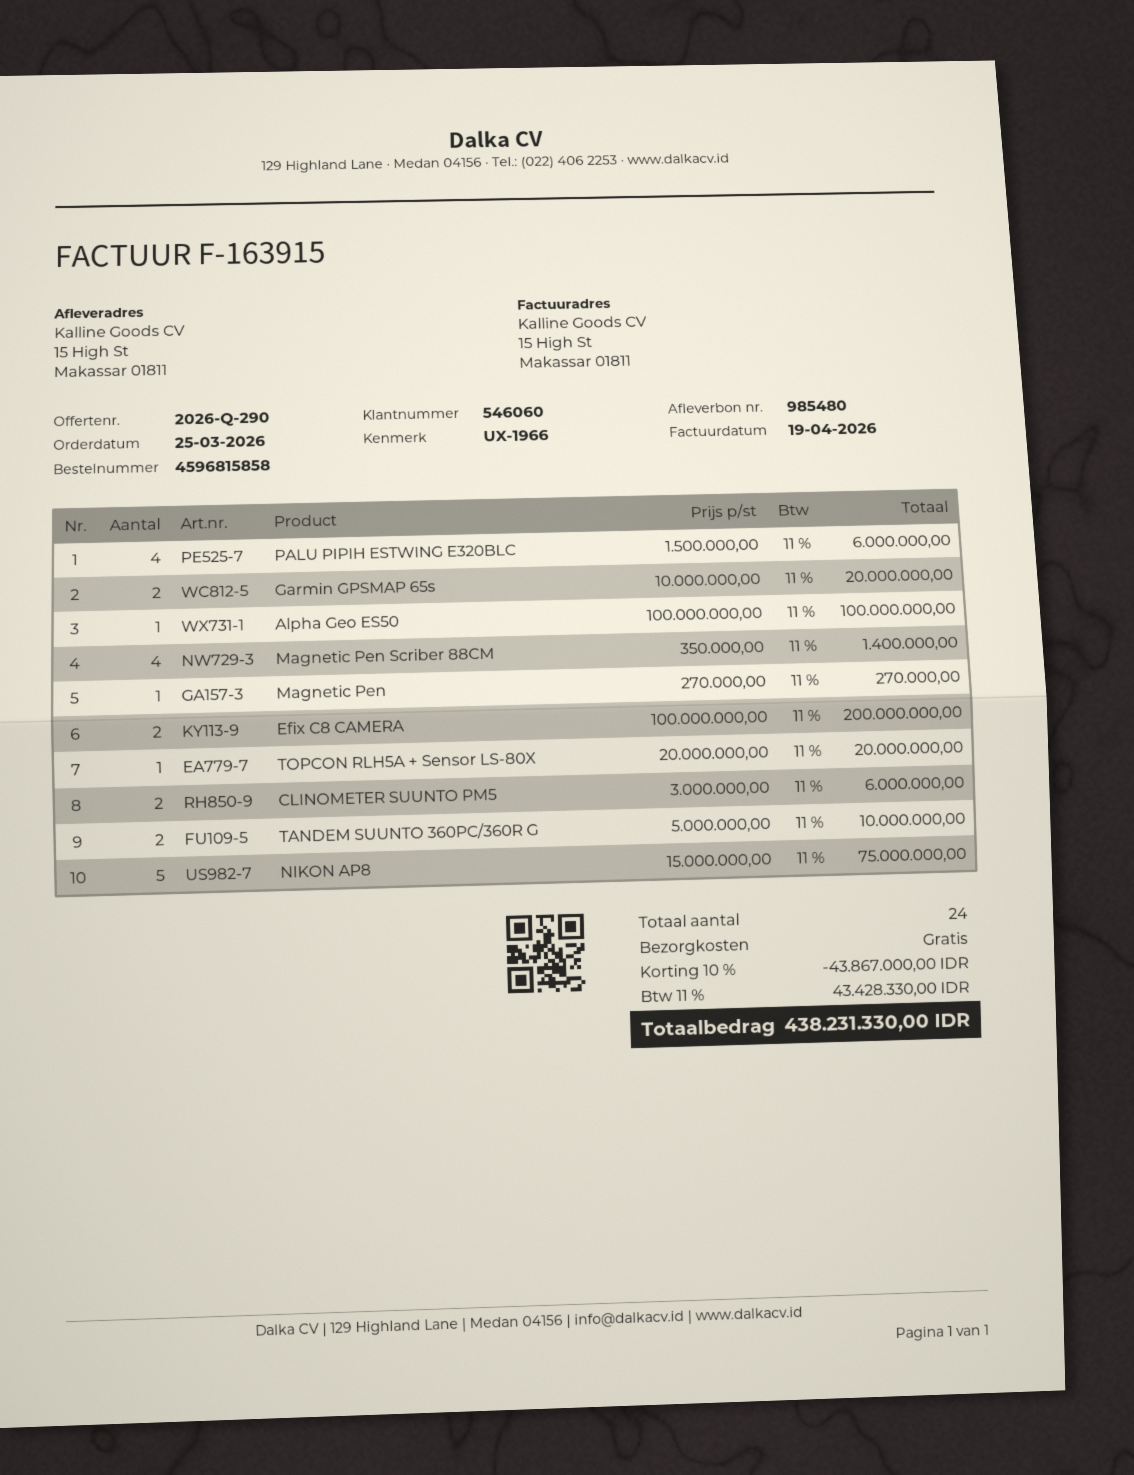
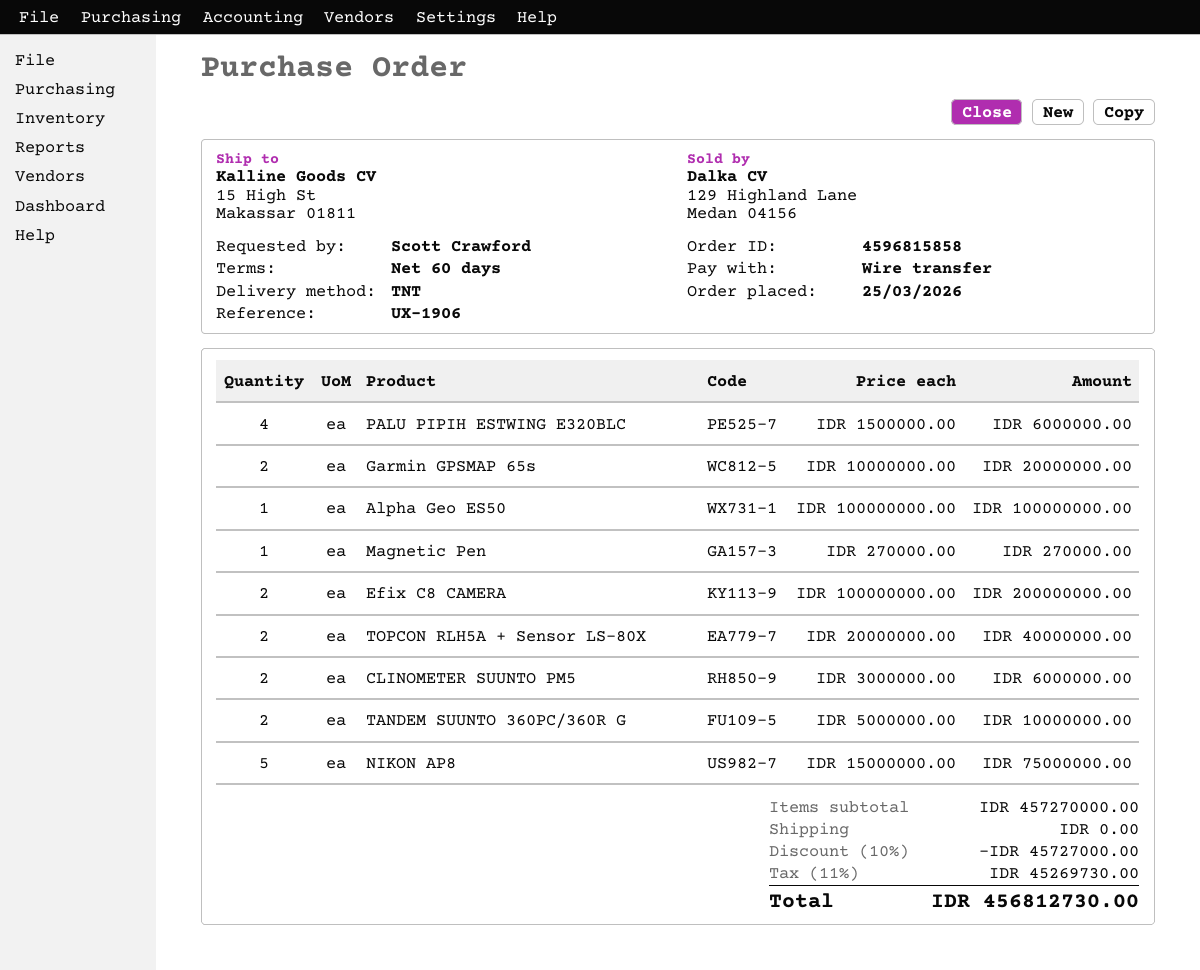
reference: UX-1966 -> UX-1906
Magnetic Pen Scriber 88CM: 4 x 350000.00 = 1400000.00 -> none
TOPCON RLH5A + Sensor LS-80X: 1 x 20000000.00 = 20000000.00 -> 2 x 20000000.00 = 40000000.00
discount: 10% = 43867000.00 -> 10% = 45727000.00
tax: 11% = 43428330.00 -> 11% = 45269730.00
total: 438231330.00 -> 456812730.00

